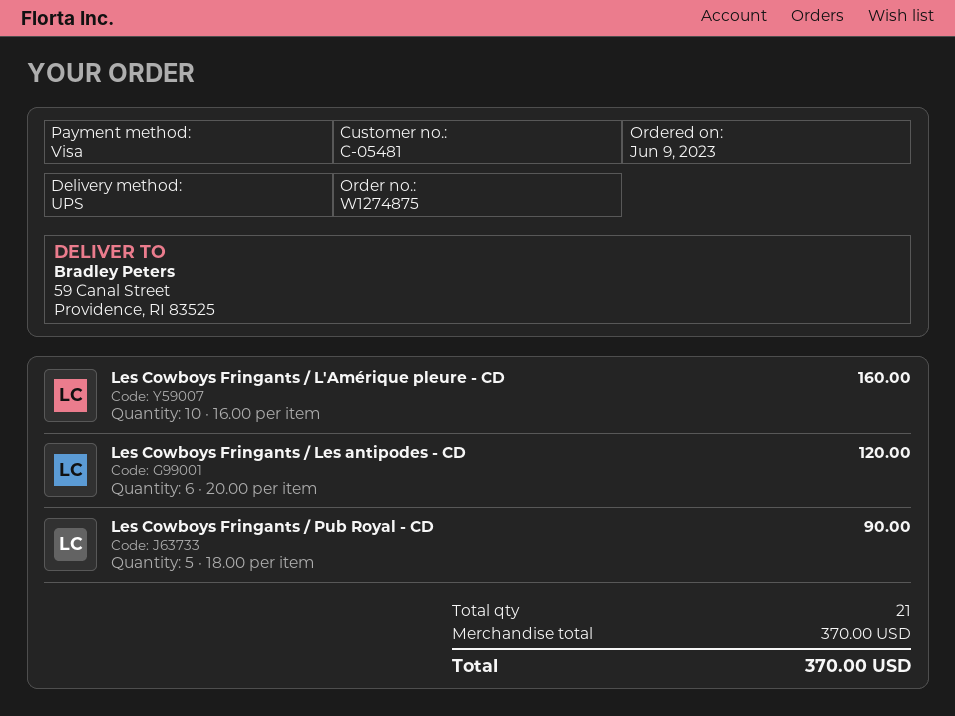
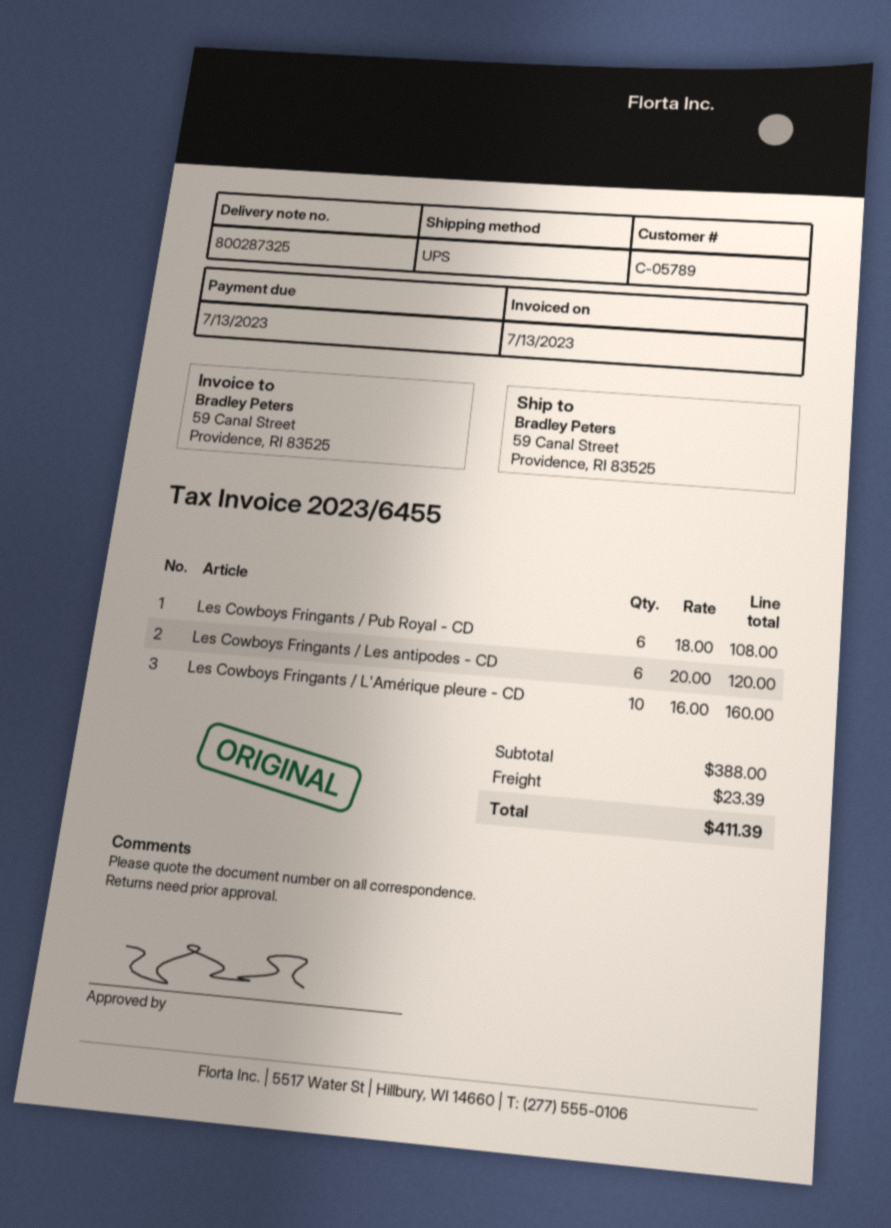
customer number: C-05481 -> C-05789
Les Cowboys Fringants / Pub Royal - CD: 5 x 18.00 = 90.00 -> 6 x 18.00 = 108.00
subtotal: 370.00 -> 388.00
shipping: none -> 23.39
total: 370.00 -> 411.39

